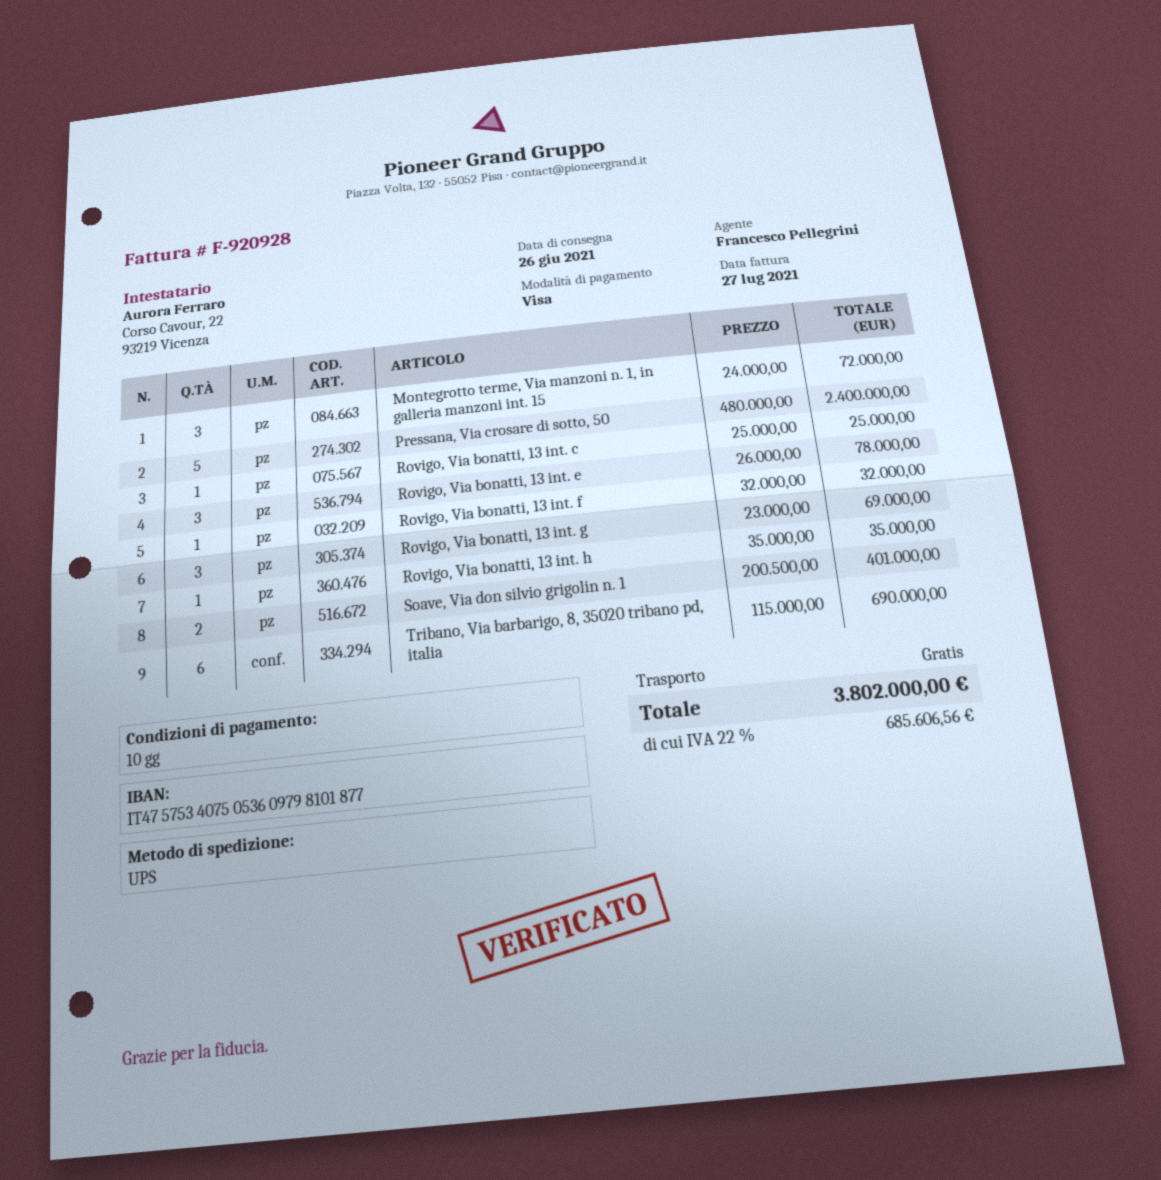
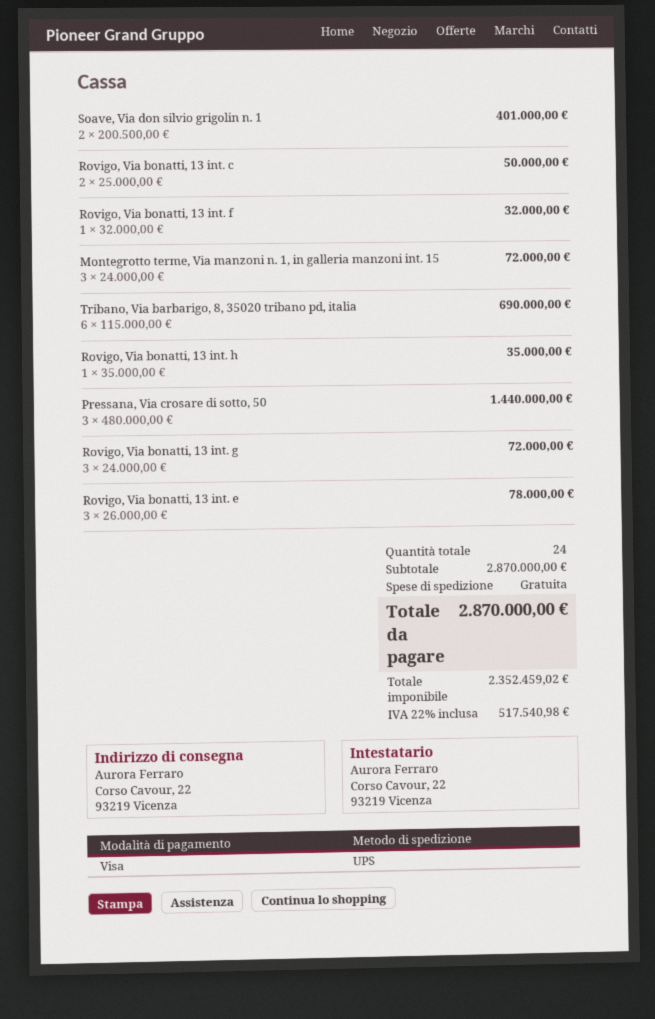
Pressana, Via crosare di sotto, 50: 5 x 480000.00 = 2400000.00 -> 3 x 480000.00 = 1440000.00
Rovigo, Via bonatti, 13 int. c: 1 x 25000.00 = 25000.00 -> 2 x 25000.00 = 50000.00
Rovigo, Via bonatti, 13 int. g: 3 x 23000.00 = 69000.00 -> 3 x 24000.00 = 72000.00
tax: 22% = 685606.56 -> 22% = 517540.98
total: 3802000.00 -> 2870000.00

